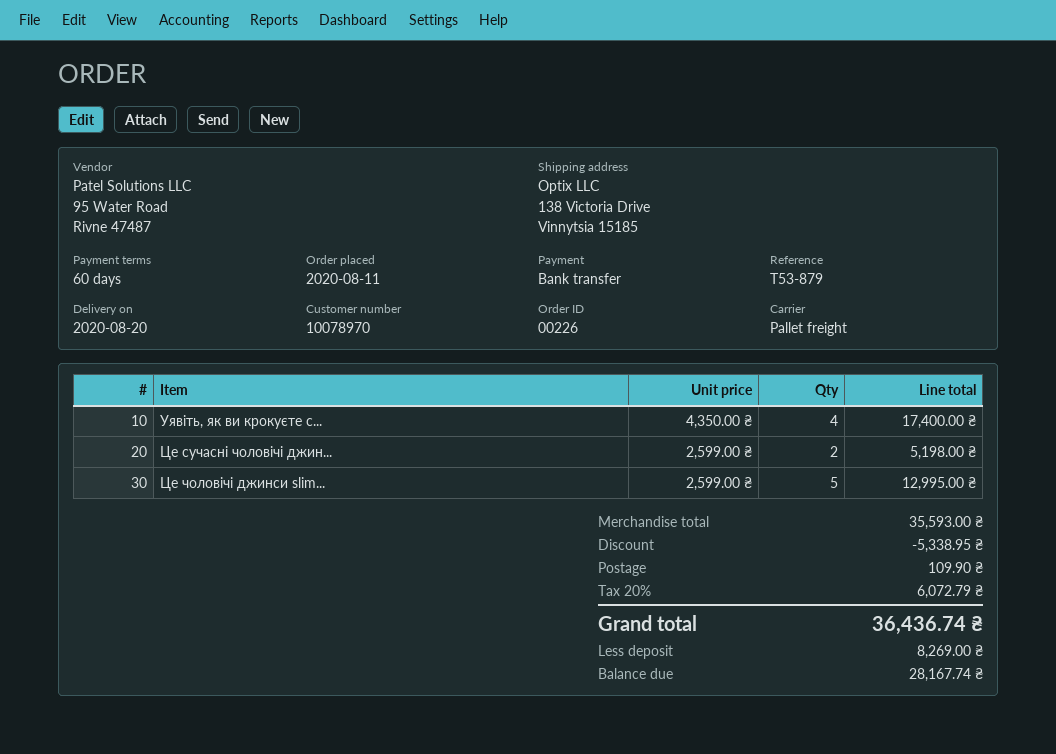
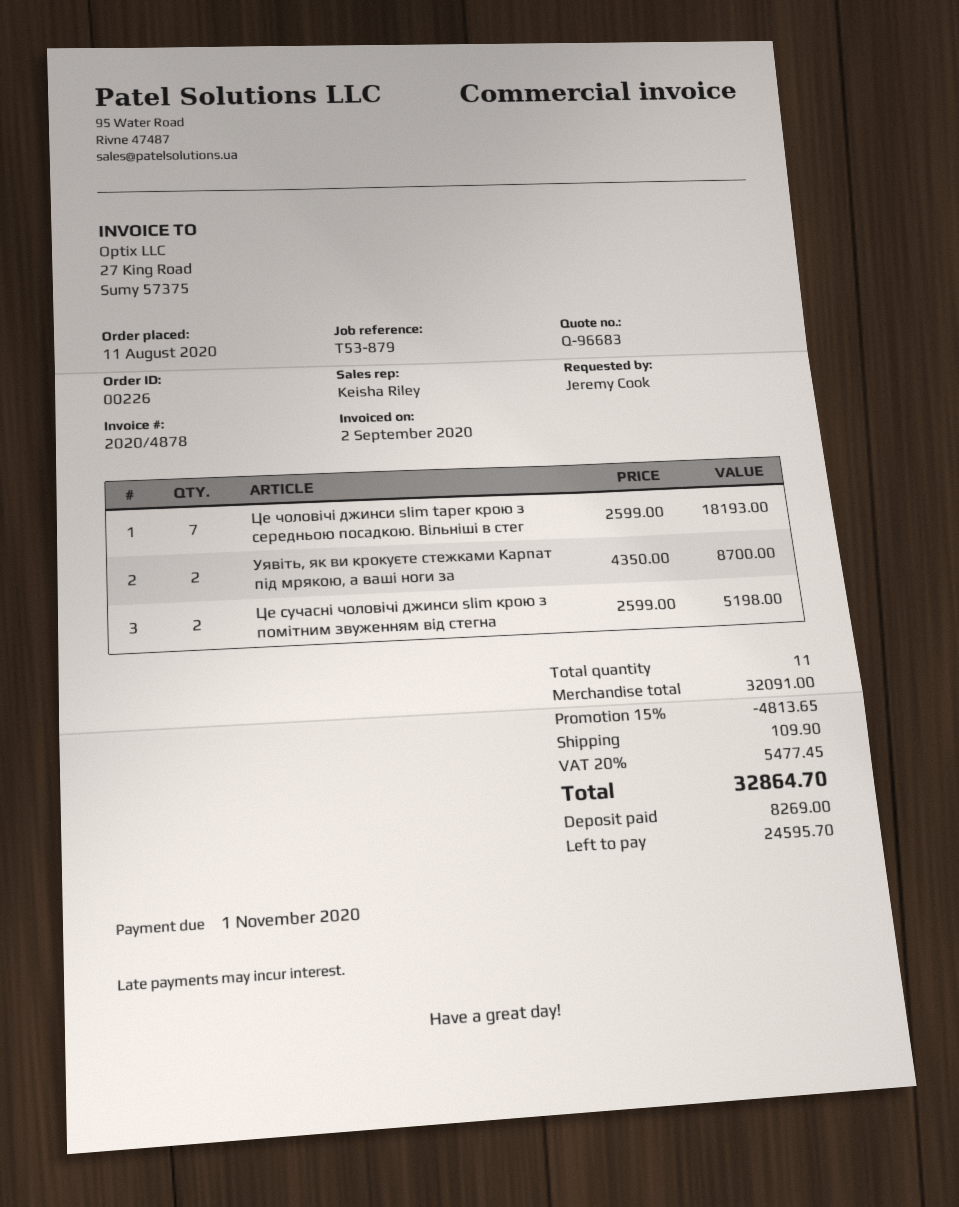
Уявіть, як ви крокуєте с...: 4 x 4350.00 = 17400.00 -> 2 x 4350.00 = 8700.00
Це чоловічі джинси slim...: 5 x 2599.00 = 12995.00 -> 7 x 2599.00 = 18193.00
subtotal: 35593.00 -> 32091.00
discount: 5338.95 -> 4813.65
tax: 20% = 6072.79 -> 20% = 5477.45
total: 36436.74 -> 32864.70
balance: 28167.74 -> 24595.70

